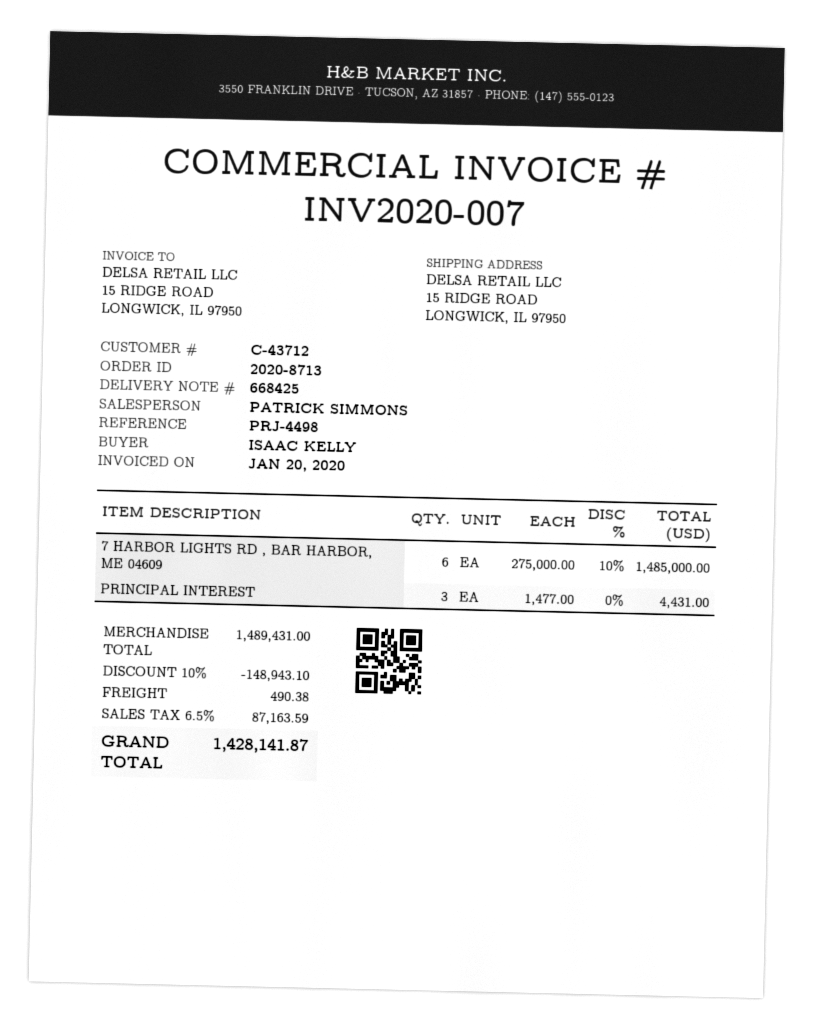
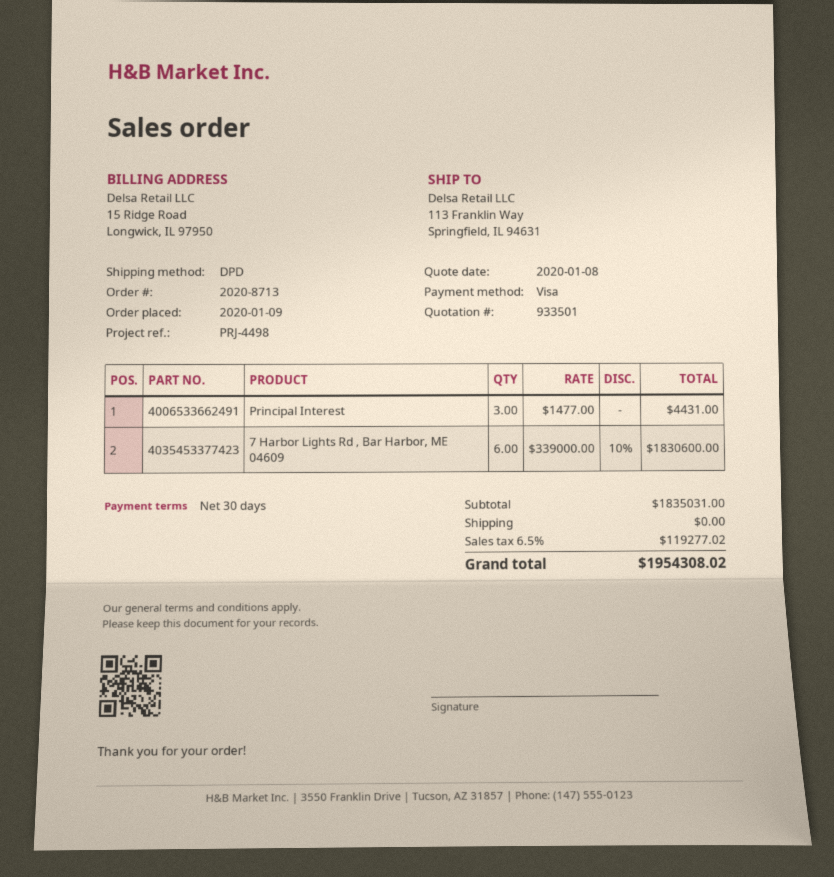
ship to: 15 RIDGE ROAD, LONGWICK, IL 97950 -> 113 Franklin Way, Springfield, IL 94631
7 HARBOR LIGHTS RD , BAR HARBOR, ME 04609: 6 x 275000.00 - 10% = 1485000.00 -> 6 x 339000.00 - 10% = 1830600.00
subtotal: 1489431.00 -> 1835031.00
discount: 10% = 148943.10 -> none
shipping: 490.38 -> 0.00
tax: 6.5% = 87163.59 -> 6.5% = 119277.02
total: 1428141.87 -> 1954308.02

